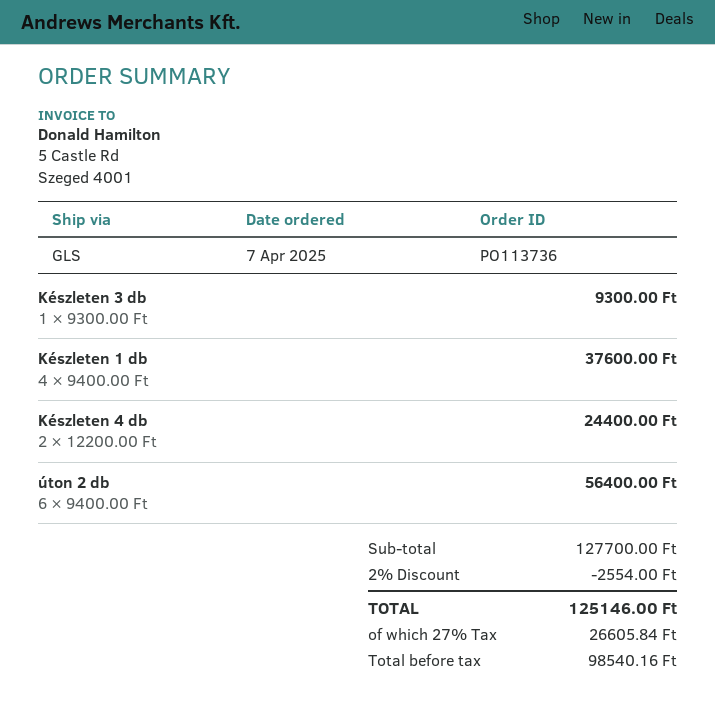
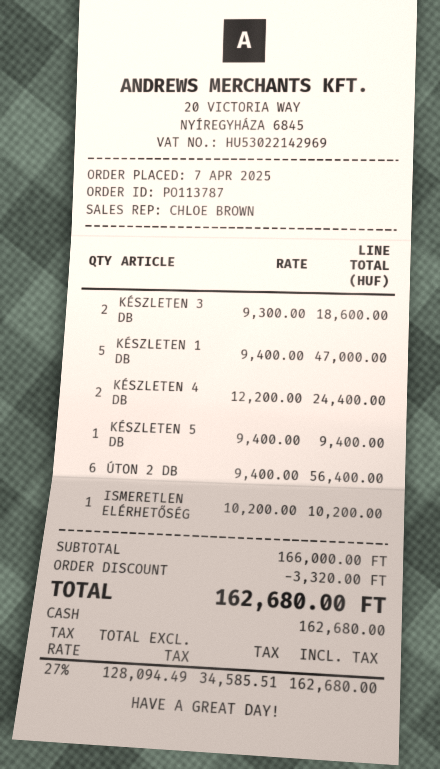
order number: PO113736 -> PO113787
Készleten 3 db: 1 x 9300.00 = 9300.00 -> 2 x 9300.00 = 18600.00
Készleten 1 db: 4 x 9400.00 = 37600.00 -> 5 x 9400.00 = 47000.00
KÉSZLETEN 5 DB: none -> 1 x 9400.00 = 9400.00
ISMERETLEN ELÉRHETŐSÉG: none -> 1 x 10200.00 = 10200.00
subtotal: 127700.00 -> 166000.00
discount: 2554.00 -> 3320.00
net: 98540.16 -> 128094.49
tax: 27% = 26605.84 -> 27% = 34585.51
total: 125146.00 -> 162680.00

